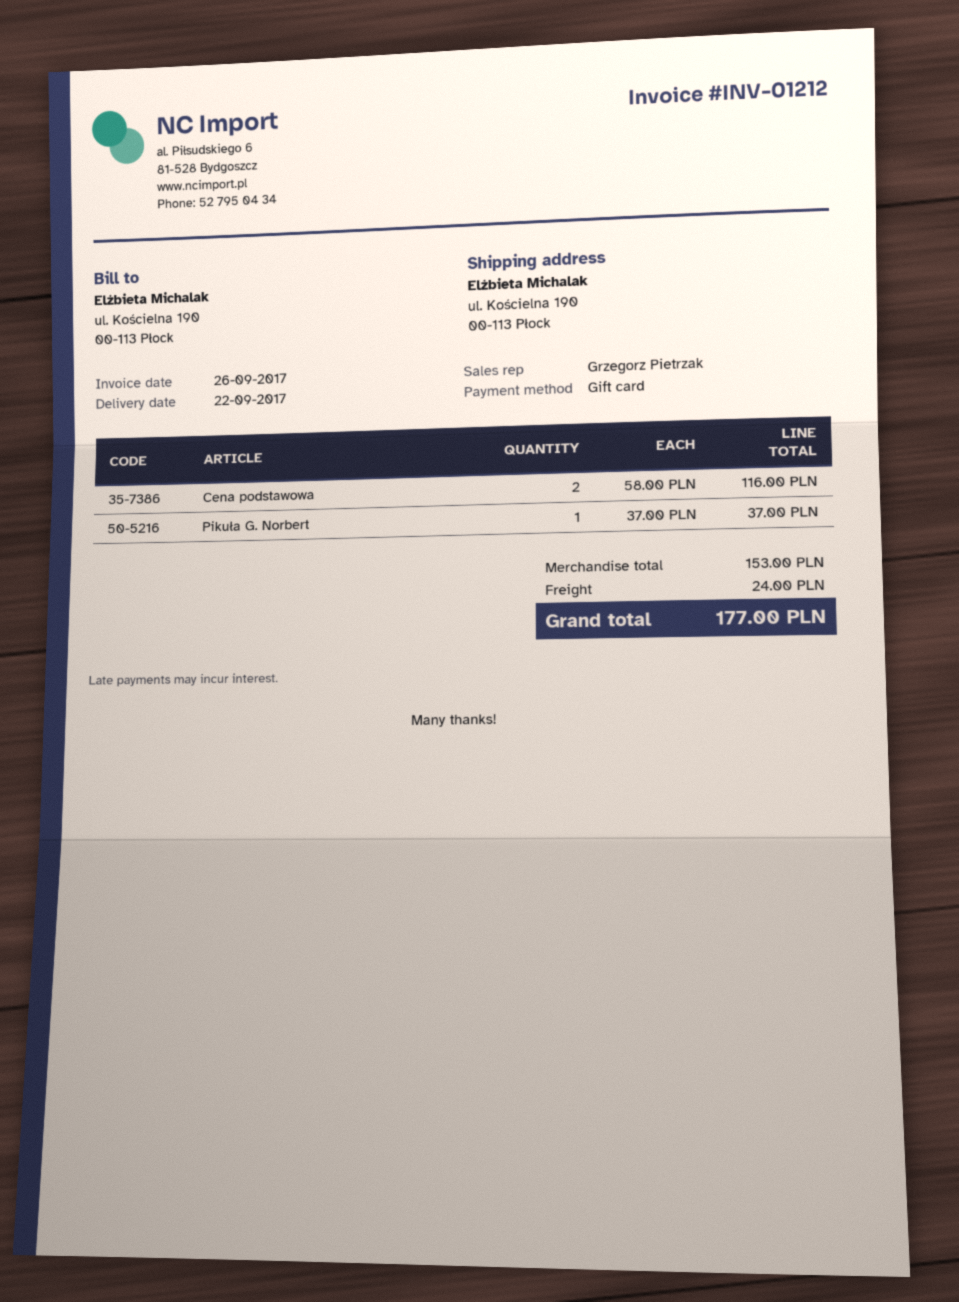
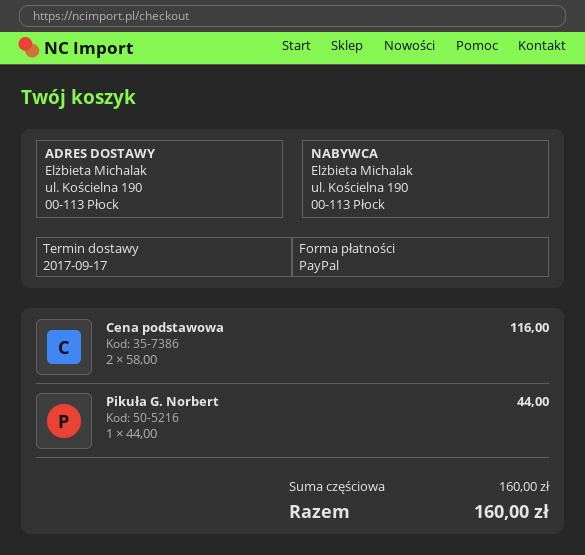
delivery date: 2017-09-22 -> 2017-09-17
payment method: gift card -> PayPal
Pikuła G. Norbert: 1 x 37.00 = 37.00 -> 1 x 44.00 = 44.00
subtotal: 153.00 -> 160.00
shipping: 24.00 -> none
total: 177.00 -> 160.00

